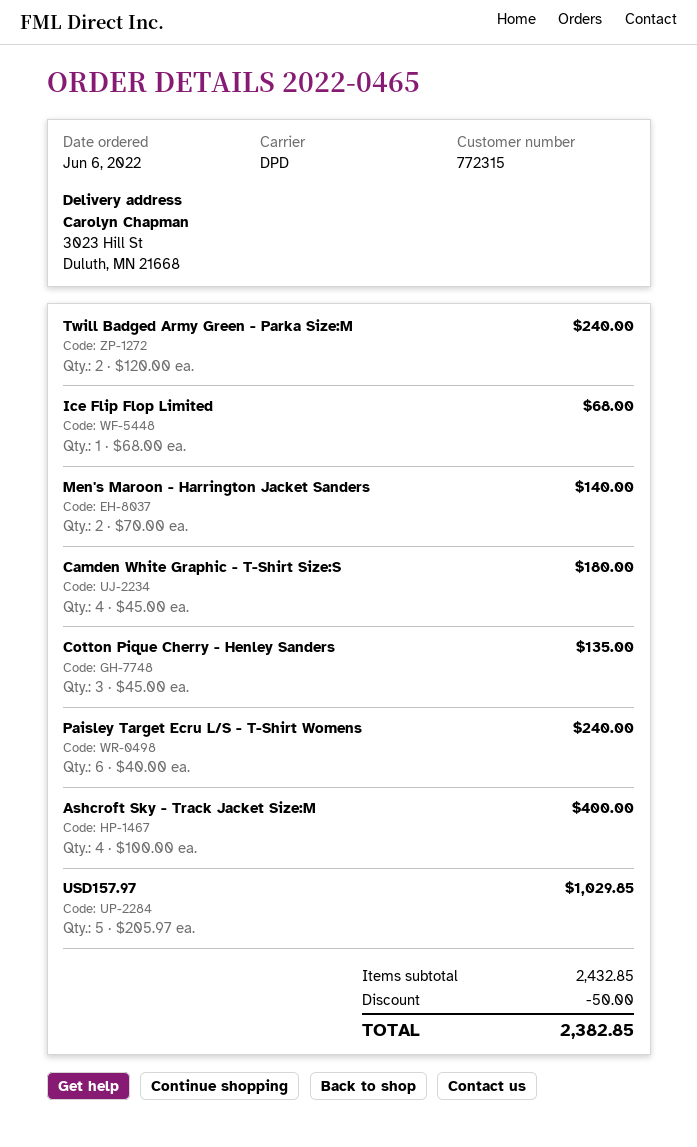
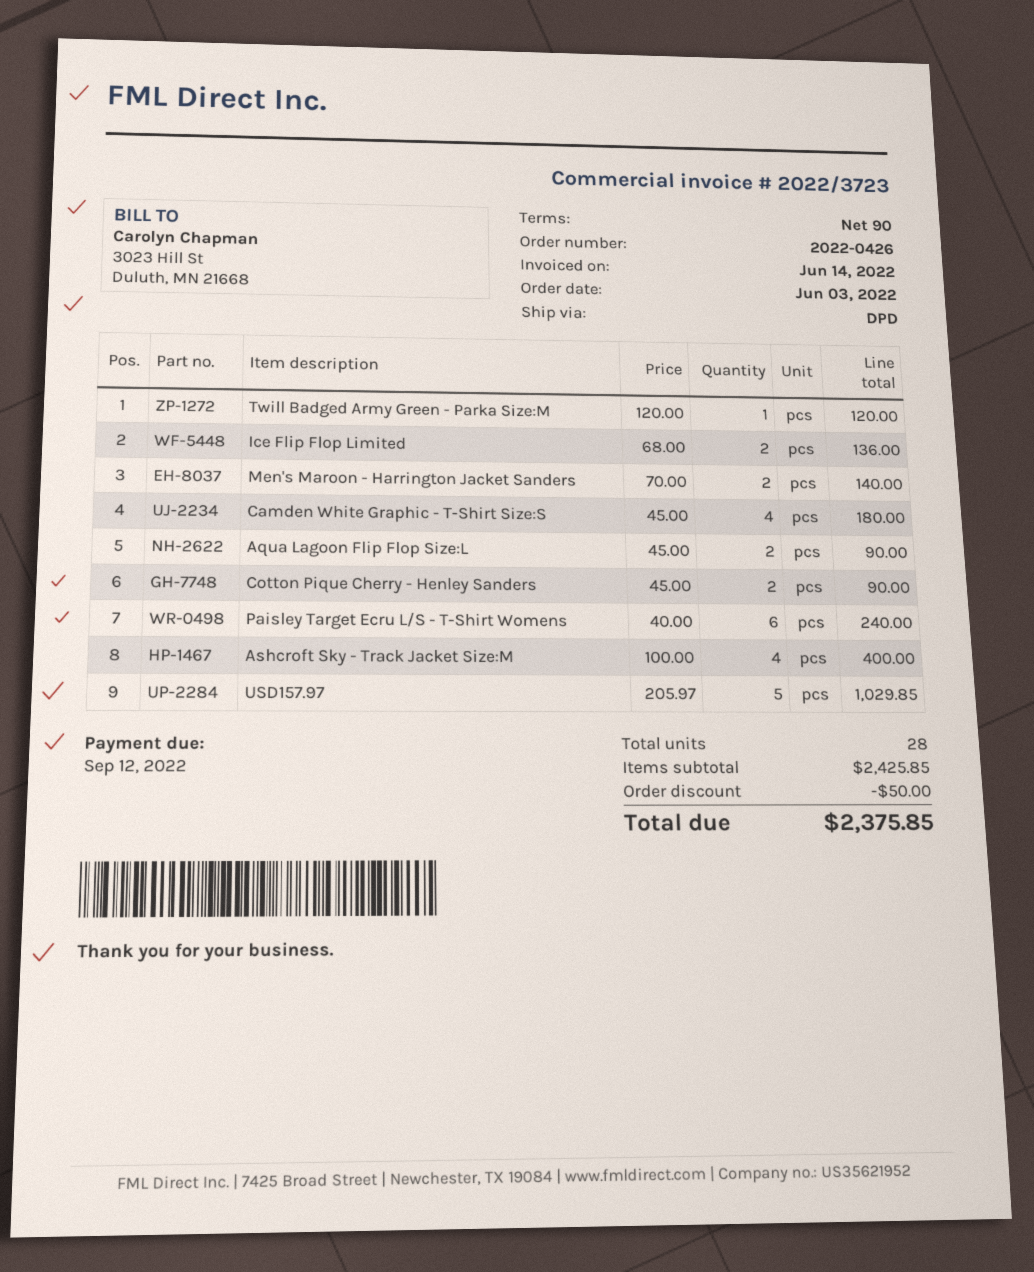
order number: 2022-0465 -> 2022-0426
order date: 2022-06-06 -> 2022-06-03
Twill Badged Army Green - Parka Size:M: 2 x 120.00 = 240.00 -> 1 x 120.00 = 120.00
Ice Flip Flop Limited: 1 x 68.00 = 68.00 -> 2 x 68.00 = 136.00
Cotton Pique Cherry - Henley Sanders: 3 x 45.00 = 135.00 -> 2 x 45.00 = 90.00
Aqua Lagoon Flip Flop Size:L: none -> 2 x 45.00 = 90.00
subtotal: 2432.85 -> 2425.85
total: 2382.85 -> 2375.85

